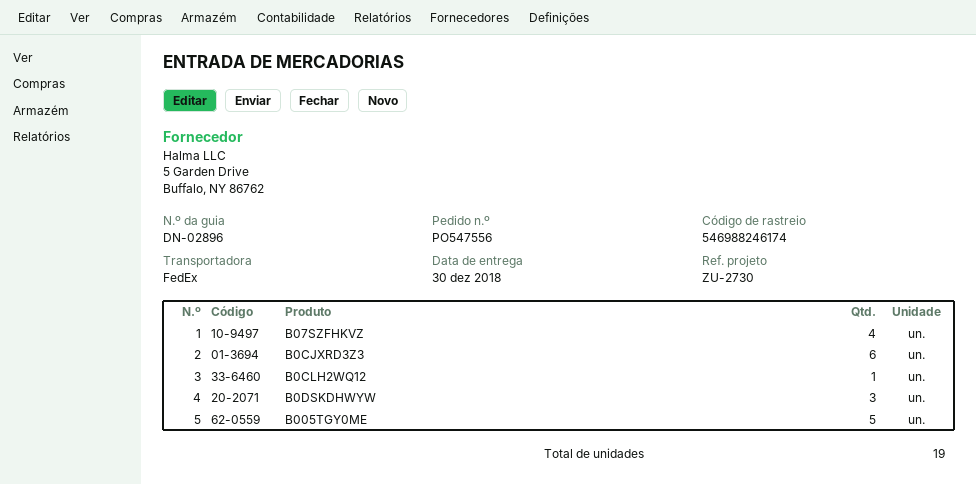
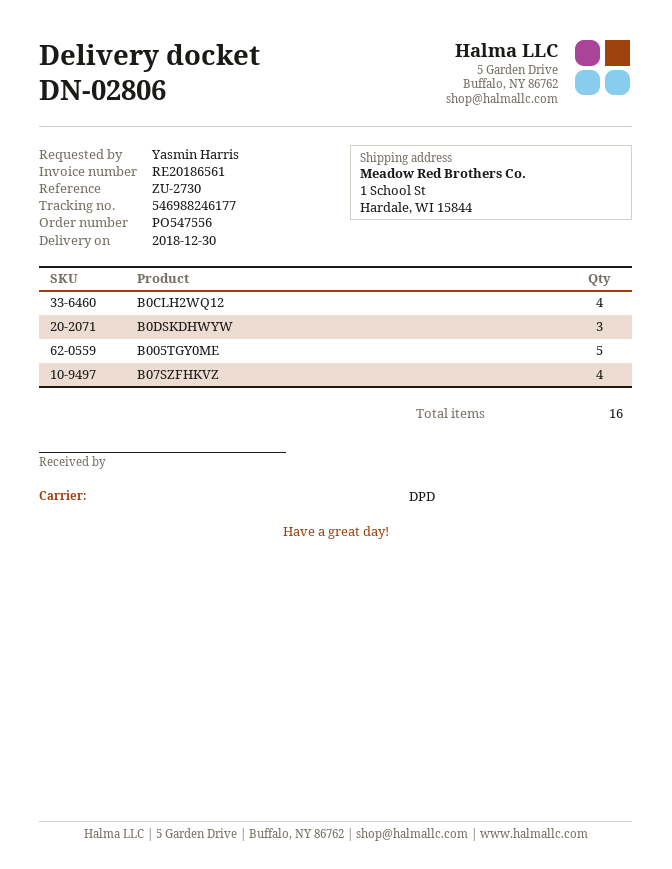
delivery note number: DN-02896 -> DN-02806
shipping method: FedEx -> DPD
tracking number: 546988246174 -> 546988246177
B0CJXRD3Z3: 6 -> none
B0CLH2WQ12: 1 -> 4
total quantity: 19 -> 16

